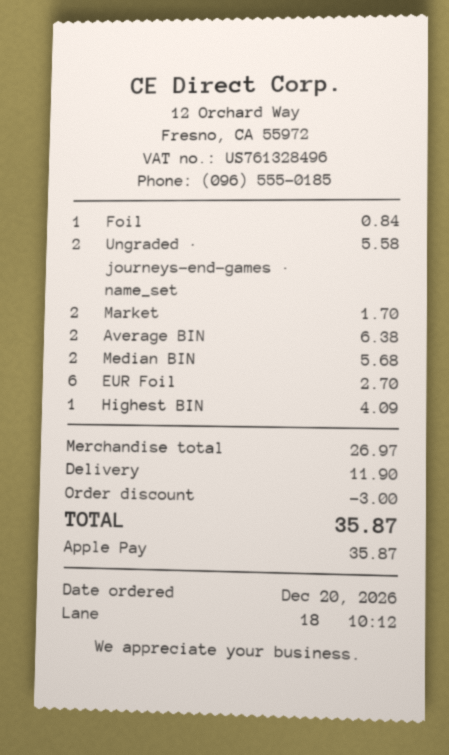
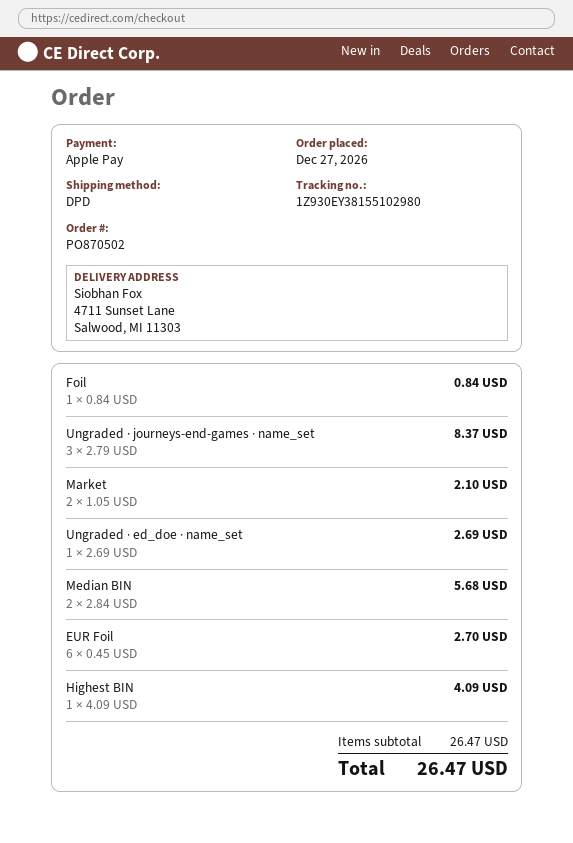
order date: 2026-12-20 -> 2026-12-27
Ungraded · journeys-end-games · name_set: 2 for 5.58 -> 3 for 8.37
Market: 2 for 1.70 -> 2 for 2.10
Average BIN: 2 for 6.38 -> none
Ungraded · ed_doe · name_set: none -> 1 for 2.69
subtotal: 26.97 -> 26.47
discount: 3.00 -> none
shipping: 11.90 -> none
total: 35.87 -> 26.47

